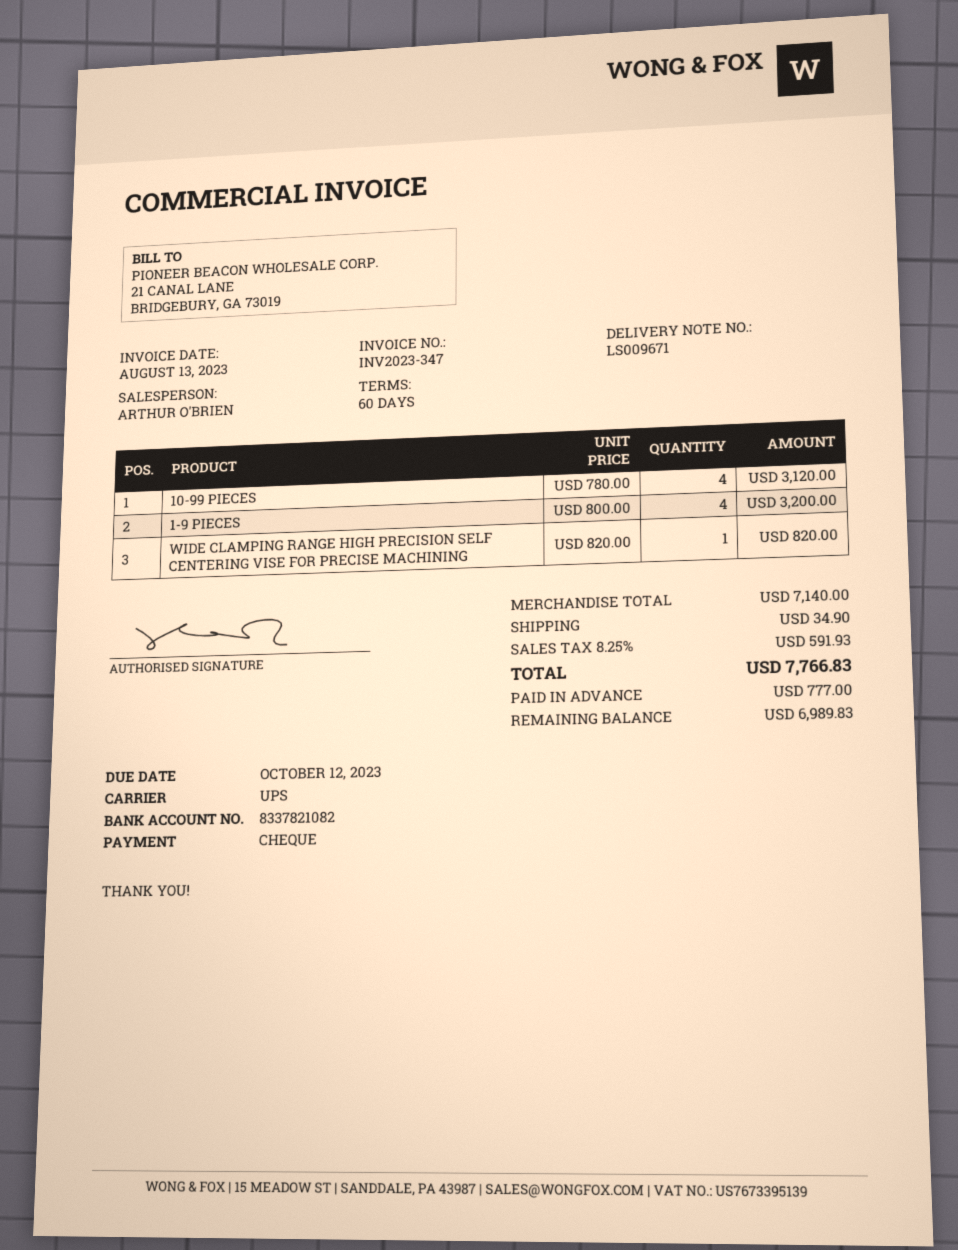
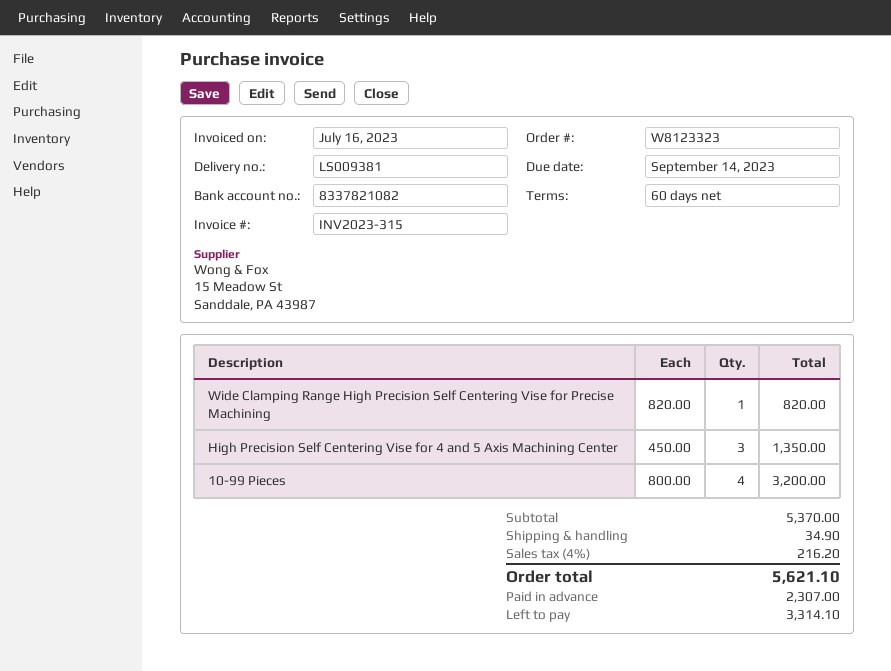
delivery note number: LS009671 -> LS009381
invoice number: INV2023-347 -> INV2023-315
invoice date: 2023-08-13 -> 2023-07-16
due date: 2023-10-12 -> 2023-09-14
10-99 PIECES: 4 x 780.00 = 3120.00 -> 4 x 800.00 = 3200.00
1-9 PIECES: 4 x 800.00 = 3200.00 -> none
High Precision Self Centering Vise for 4 and 5 Axis Machining Center: none -> 3 x 450.00 = 1350.00
subtotal: 7140.00 -> 5370.00
tax: 8.25% = 591.93 -> 4% = 216.20
total: 7766.83 -> 5621.10
deposit: 777.00 -> 2307.00
balance: 6989.83 -> 3314.10

